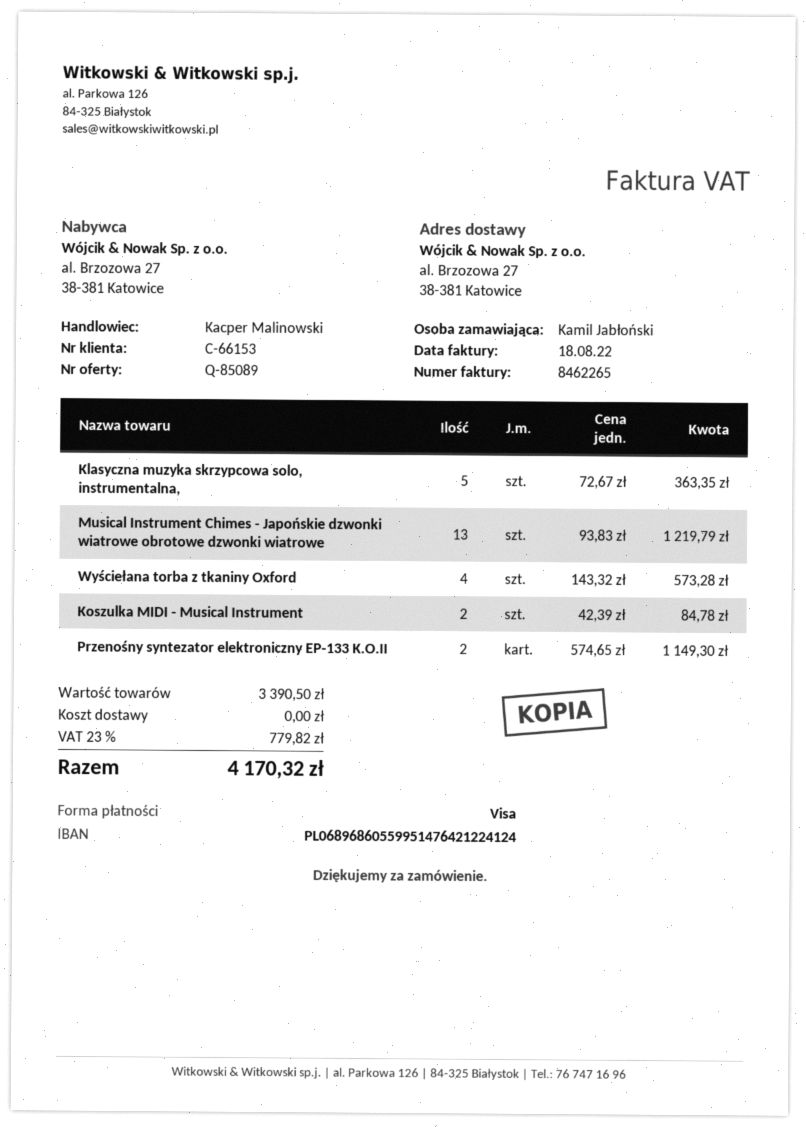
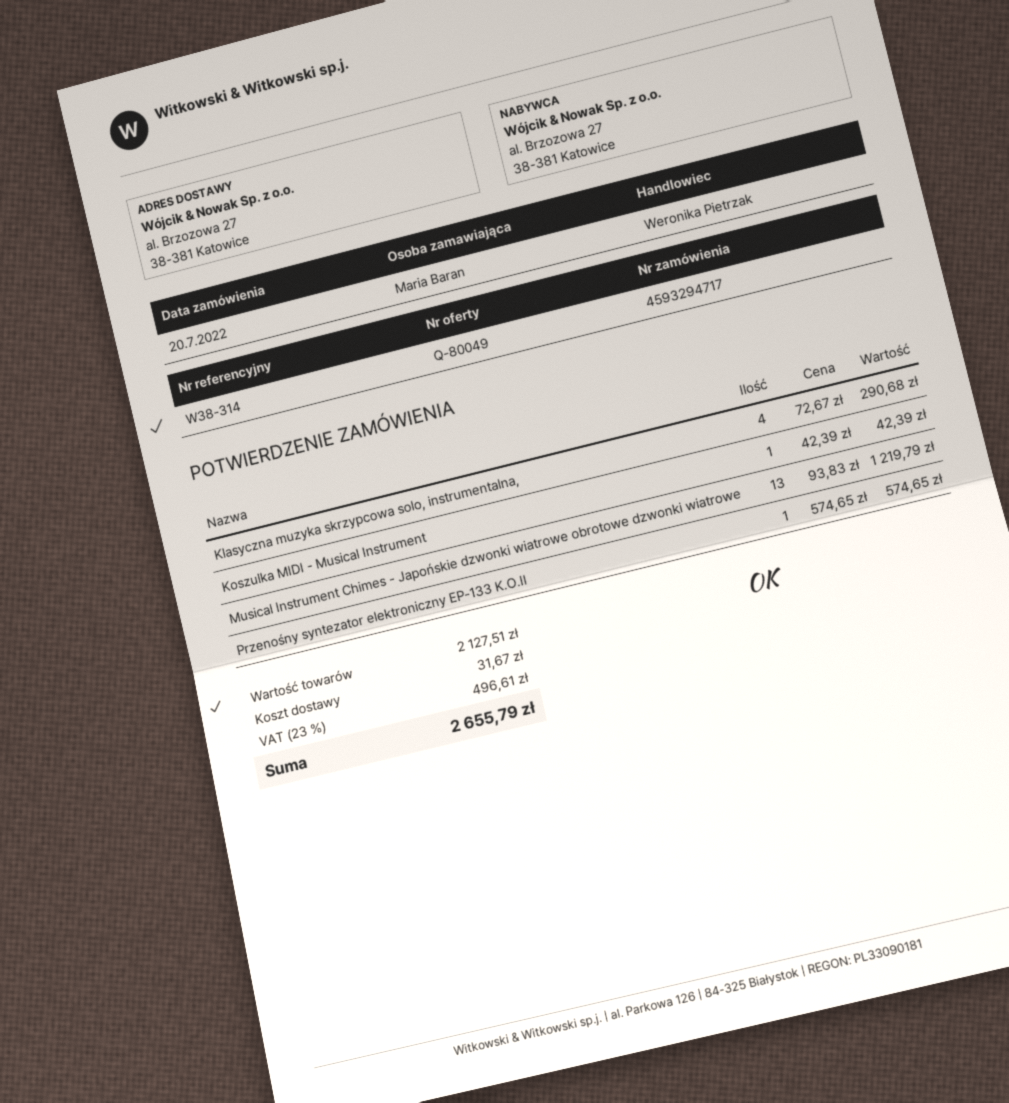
quote number: Q-85089 -> Q-80049
ordered by: Kamil Jabłoński -> Maria Baran
sales rep: Kacper Malinowski -> Weronika Pietrzak
Klasyczna muzyka skrzypcowa solo, instrumentalna,: 5 x 72.67 = 363.35 -> 4 x 72.67 = 290.68
Wyściełana torba z tkaniny Oxford: 4 x 143.32 = 573.28 -> none
Koszulka MIDI - Musical Instrument: 2 x 42.39 = 84.78 -> 1 x 42.39 = 42.39
Przenośny syntezator elektroniczny EP-133 K.O.II: 2 x 574.65 = 1149.30 -> 1 x 574.65 = 574.65
subtotal: 3390.50 -> 2127.51
shipping: 0.00 -> 31.67
tax: 23% = 779.82 -> 23% = 496.61
total: 4170.32 -> 2655.79

